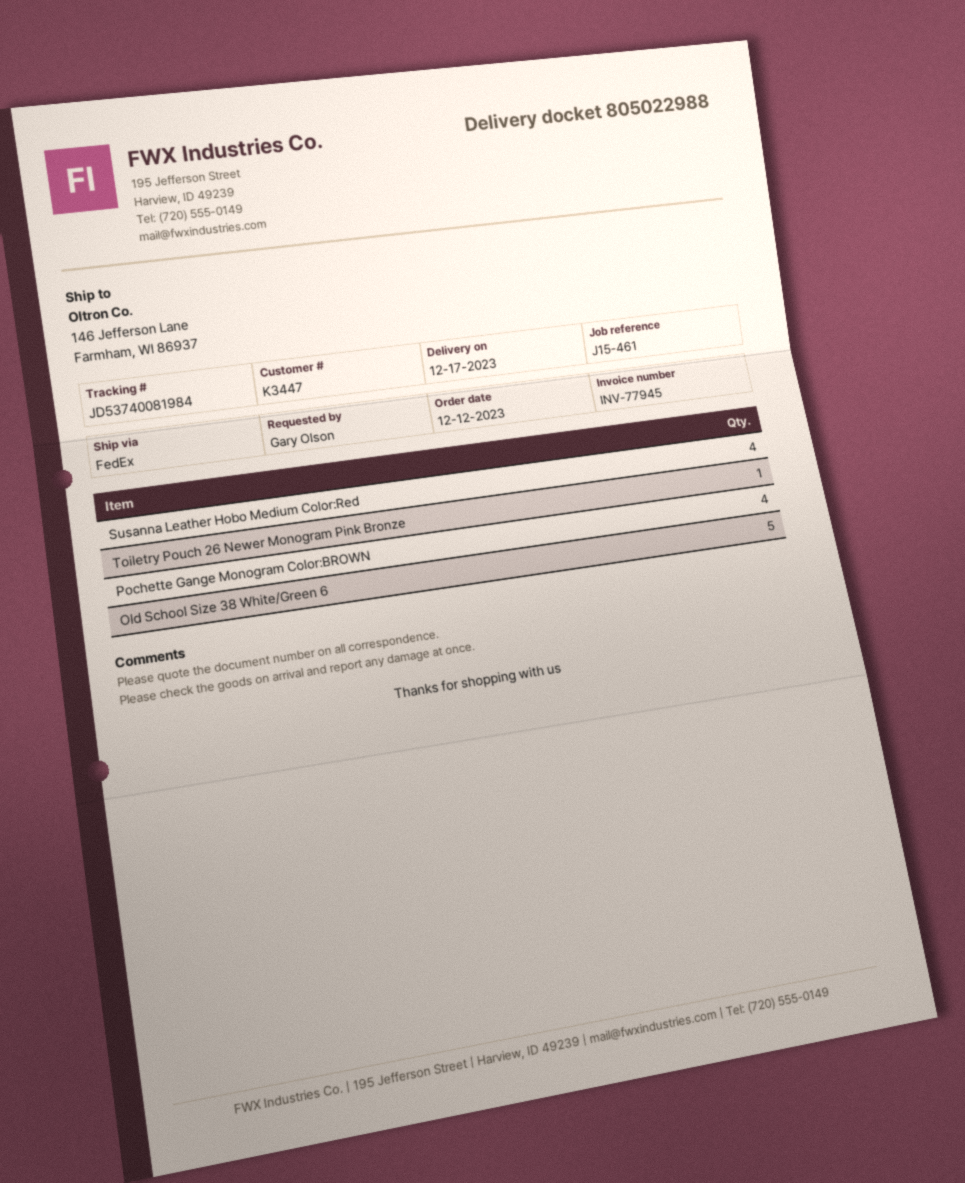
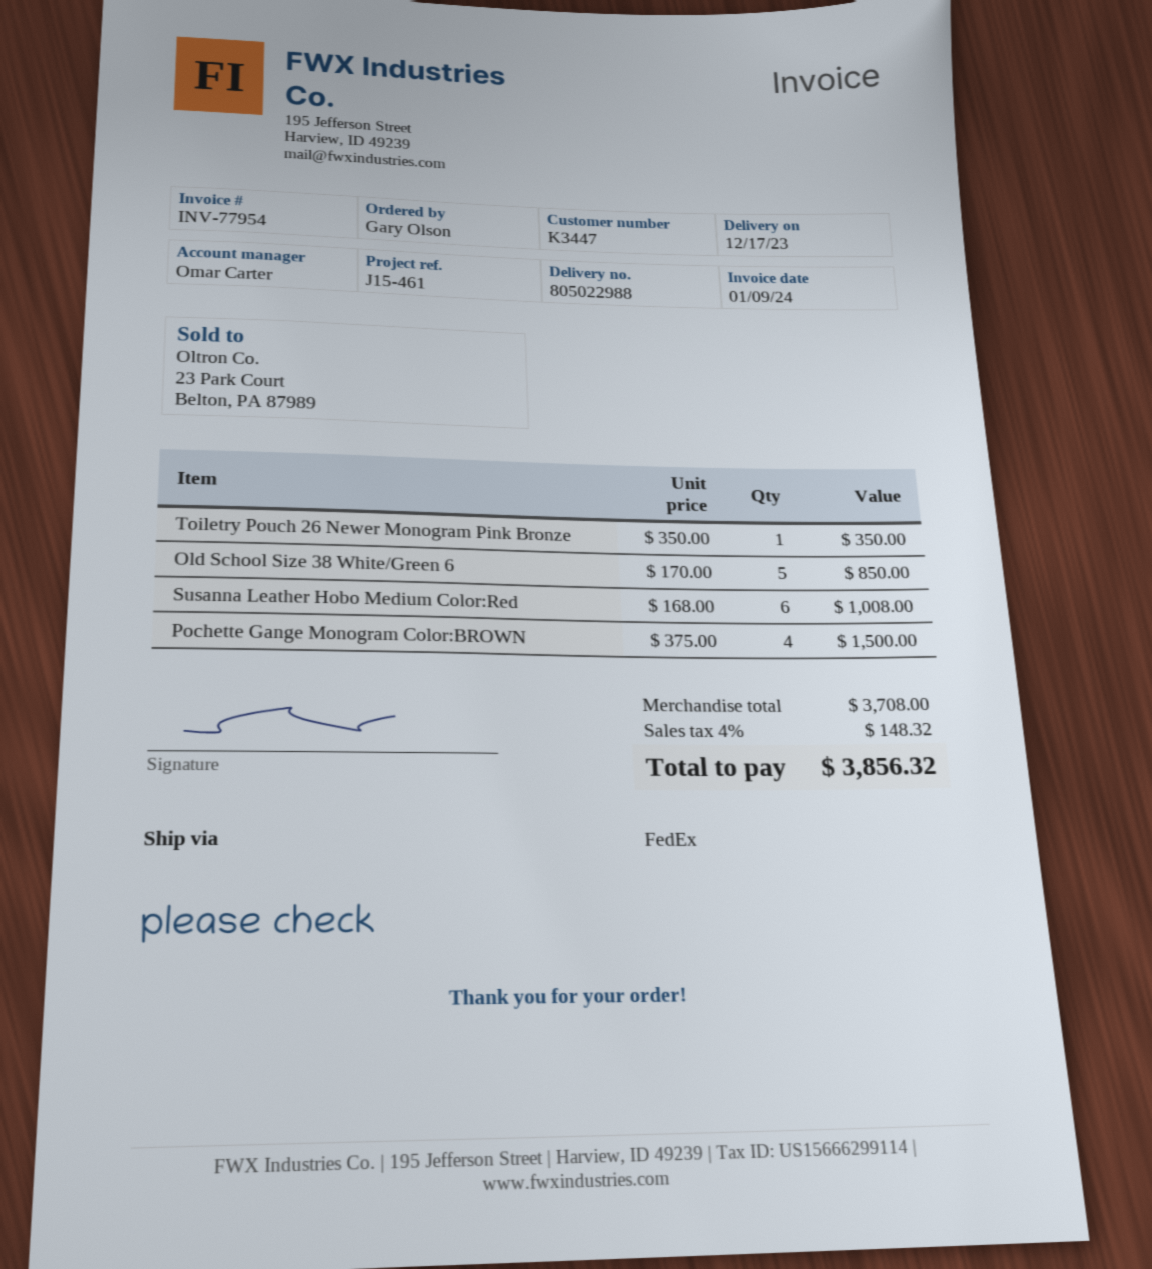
invoice number: INV-77945 -> INV-77954
Susanna Leather Hobo Medium Color:Red: 4 -> 6

